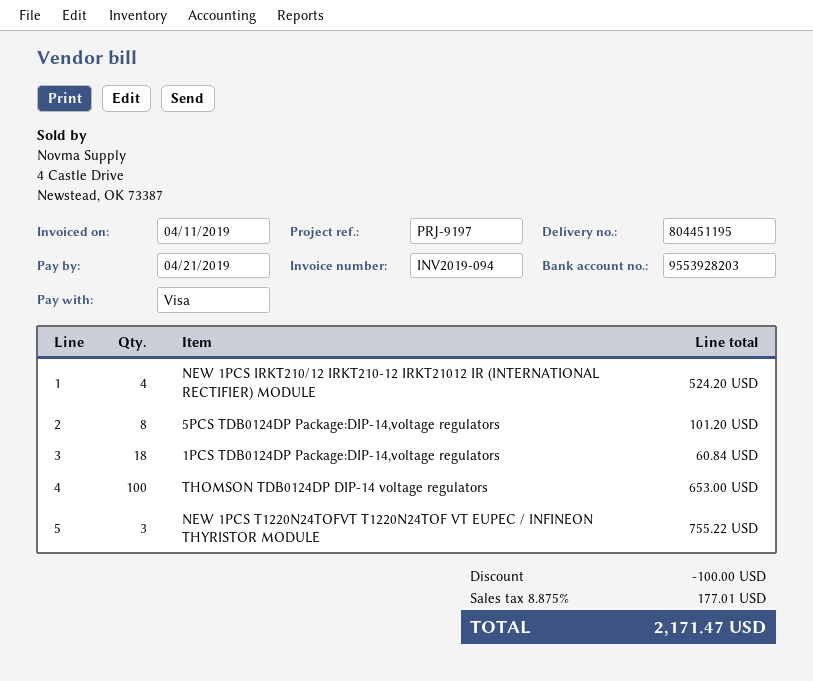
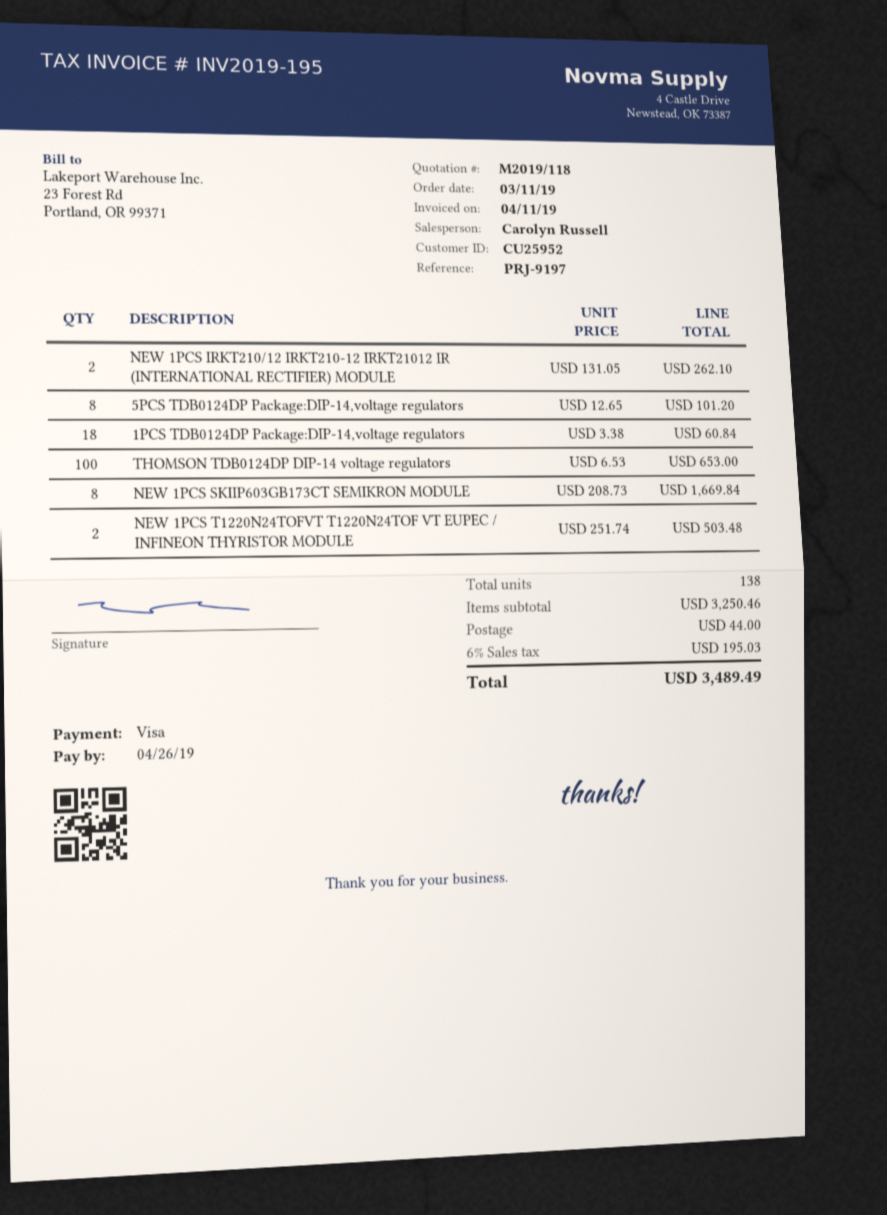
invoice number: INV2019-094 -> INV2019-195
due date: 2019-04-21 -> 2019-04-26
NEW 1PCS IRKT210/12 IRKT210-12 IRKT21012 IR (INTERNATIONAL RECTIFIER) MODULE: 4 for 524.20 -> 2 for 262.10
NEW 1PCS T1220N24TOFVT T1220N24TOF VT EUPEC / INFINEON THYRISTOR MODULE: 3 for 755.22 -> 2 for 503.48
NEW 1PCS SKIIP603GB173CT SEMIKRON MODULE: none -> 8 for 1669.84
discount: 100.00 -> none
shipping: none -> 44.00
tax: 8.875% = 177.01 -> 6% = 195.03
total: 2171.47 -> 3489.49

